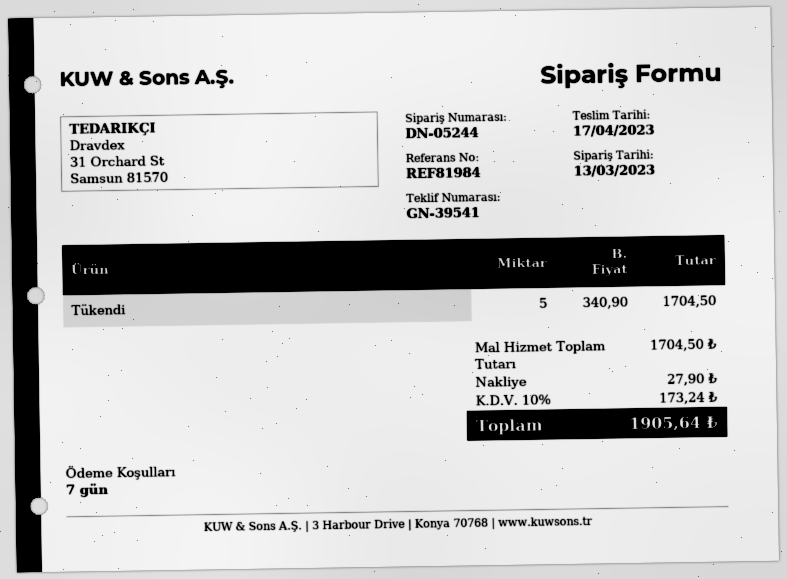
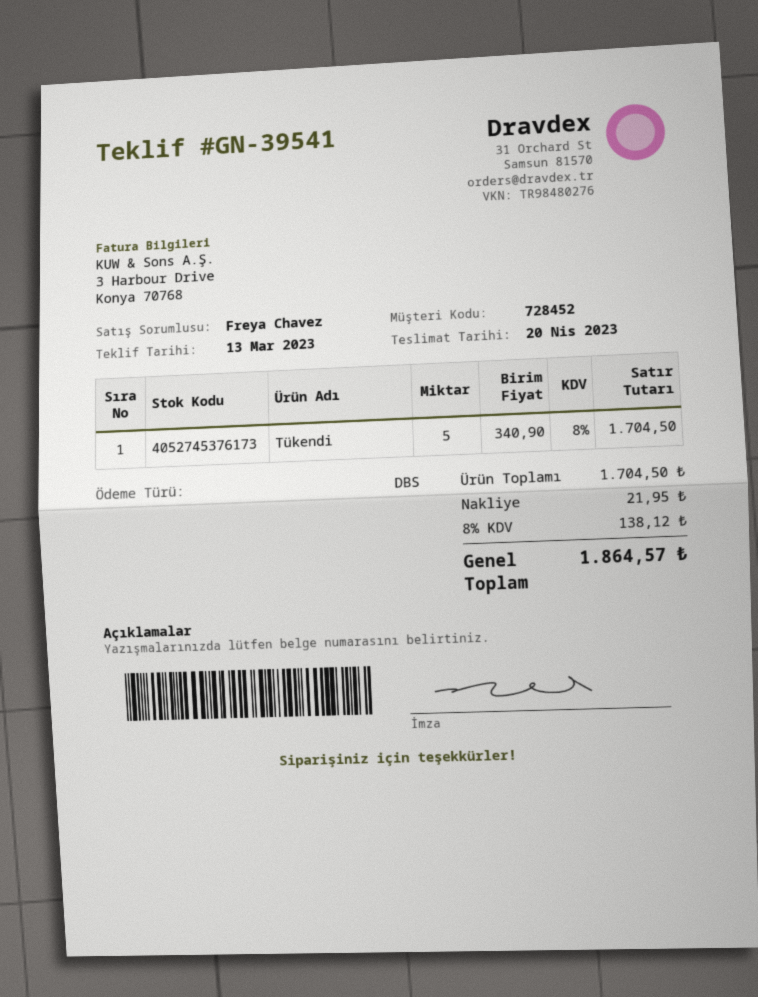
delivery date: 2023-04-17 -> 2023-04-20
shipping: 27.90 -> 21.95
tax: 10% = 173.24 -> 8% = 138.12
total: 1905.64 -> 1864.57

